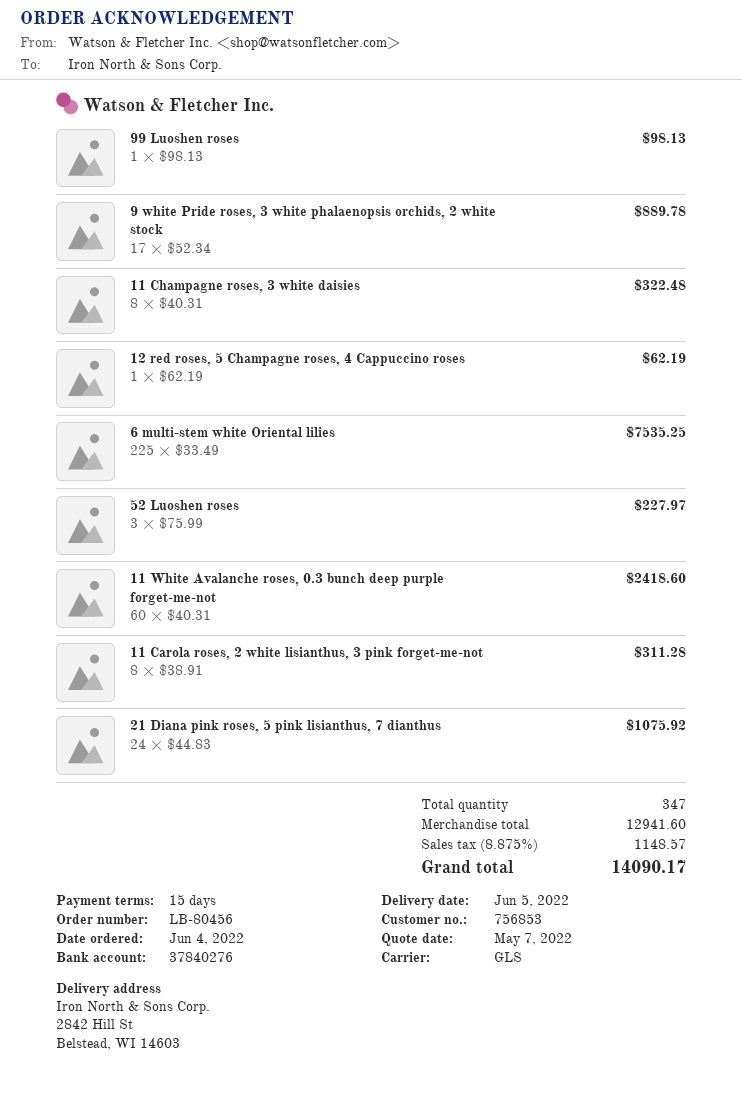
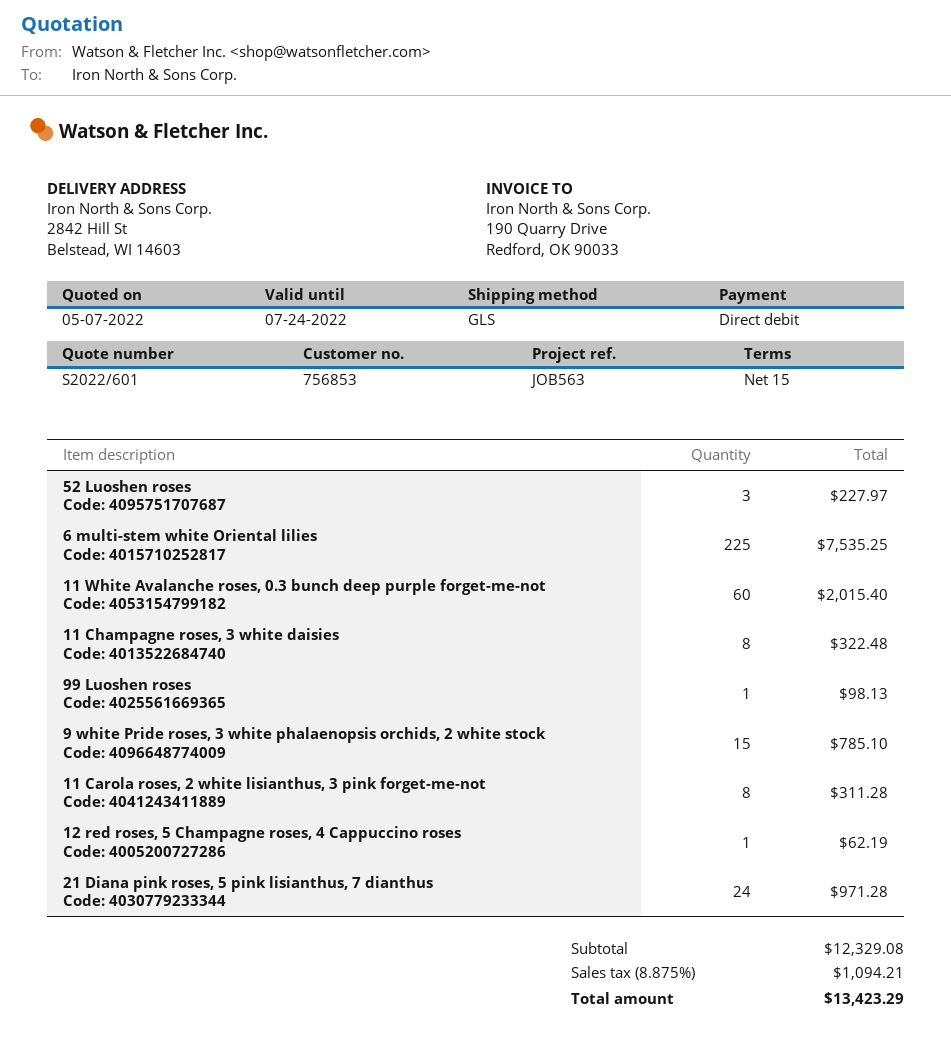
9 white Pride roses, 3 white phalaenopsis orchids, 2 white stock: 17 for 889.78 -> 15 for 785.10
11 White Avalanche roses, 0.3 bunch deep purple forget-me-not: 60 for 2418.60 -> 60 for 2015.40
21 Diana pink roses, 5 pink lisianthus, 7 dianthus: 24 for 1075.92 -> 24 for 971.28
subtotal: 12941.60 -> 12329.08
tax: 8.875% = 1148.57 -> 8.875% = 1094.21
total: 14090.17 -> 13423.29

